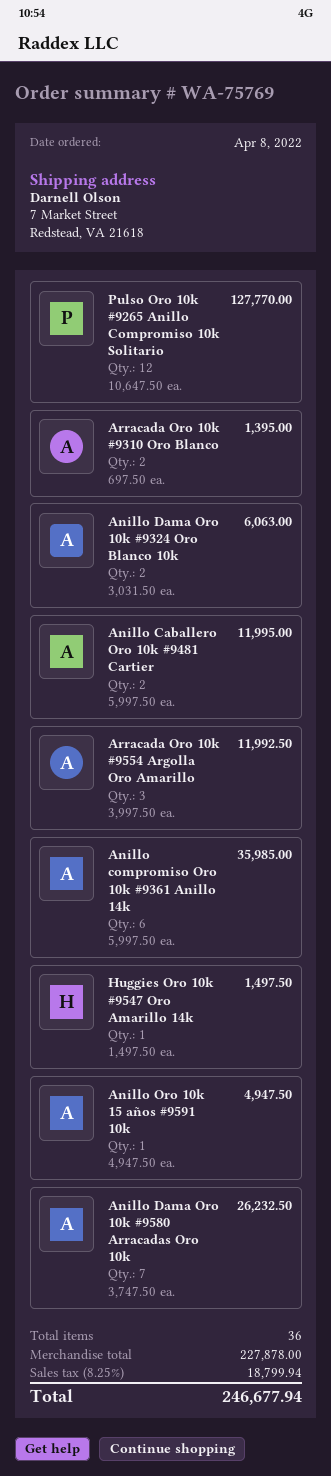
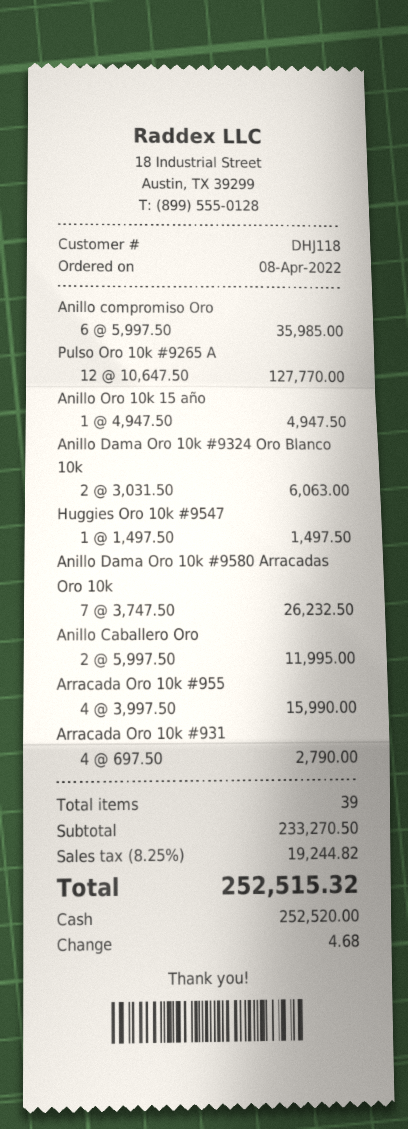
Arracada Oro 10k #9310 Oro Blanco: 2 x 697.50 = 1395.00 -> 4 x 697.50 = 2790.00
Arracada Oro 10k #9554 Argolla Oro Amarillo: 3 x 3997.50 = 11992.50 -> 4 x 3997.50 = 15990.00
total quantity: 36 -> 39
subtotal: 227878.00 -> 233270.50
tax: 8.25% = 18799.94 -> 8.25% = 19244.82
total: 246677.94 -> 252515.32

